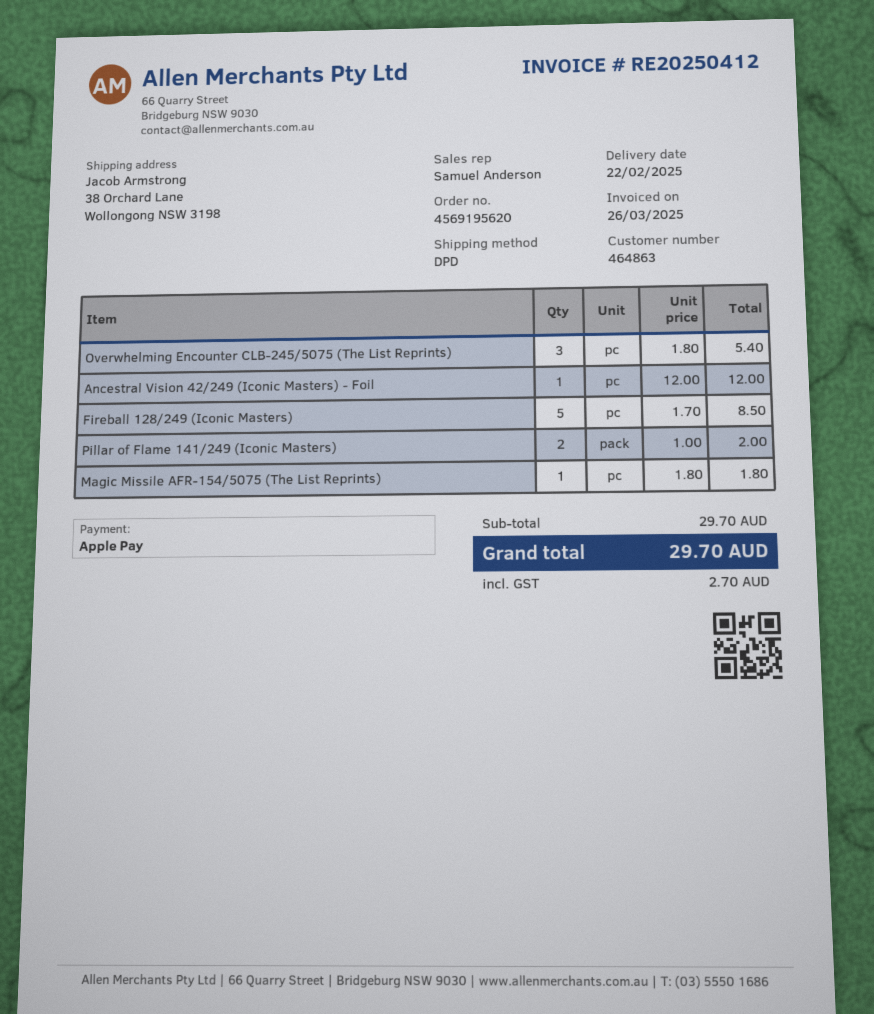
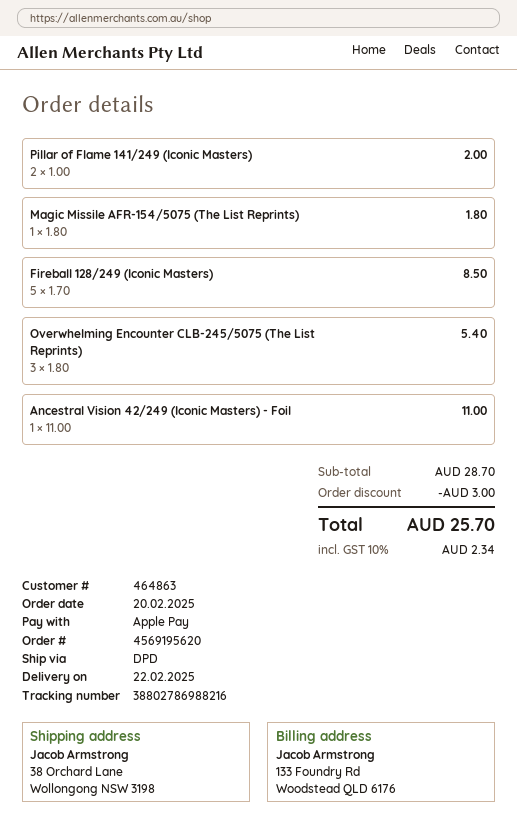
Ancestral Vision 42/249 (Iconic Masters) - Foil: 1 x 12.00 = 12.00 -> 1 x 11.00 = 11.00
subtotal: 29.70 -> 28.70
discount: none -> 3.00
tax: 2.70 -> 2.34
total: 29.70 -> 25.70

